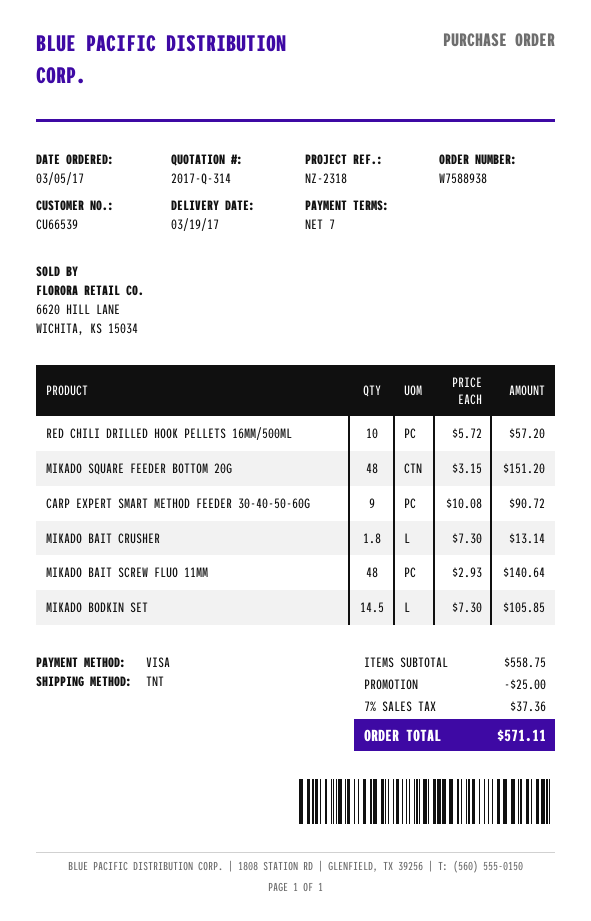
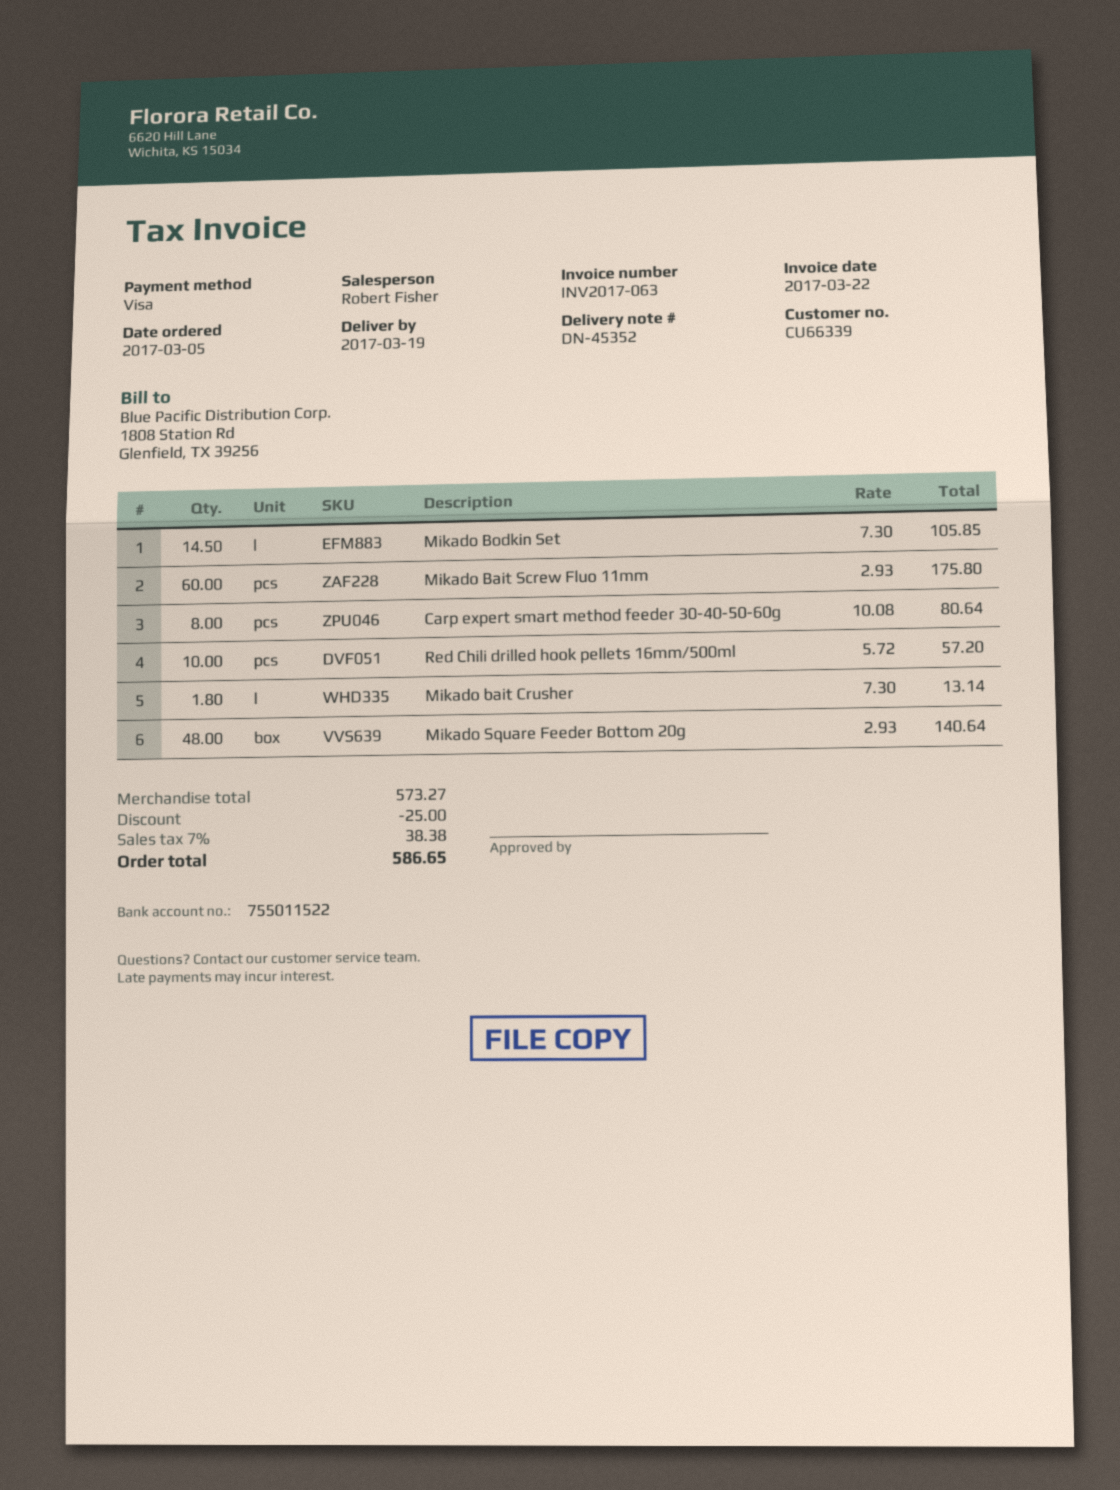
customer number: CU66539 -> CU66339
MIKADO SQUARE FEEDER BOTTOM 20G: 48 x 3.15 = 151.20 -> 48 x 2.93 = 140.64
CARP EXPERT SMART METHOD FEEDER 30-40-50-60G: 9 x 10.08 = 90.72 -> 8 x 10.08 = 80.64
MIKADO BAIT SCREW FLUO 11MM: 48 x 2.93 = 140.64 -> 60 x 2.93 = 175.80
subtotal: 558.75 -> 573.27
tax: 7% = 37.36 -> 7% = 38.38
total: 571.11 -> 586.65

